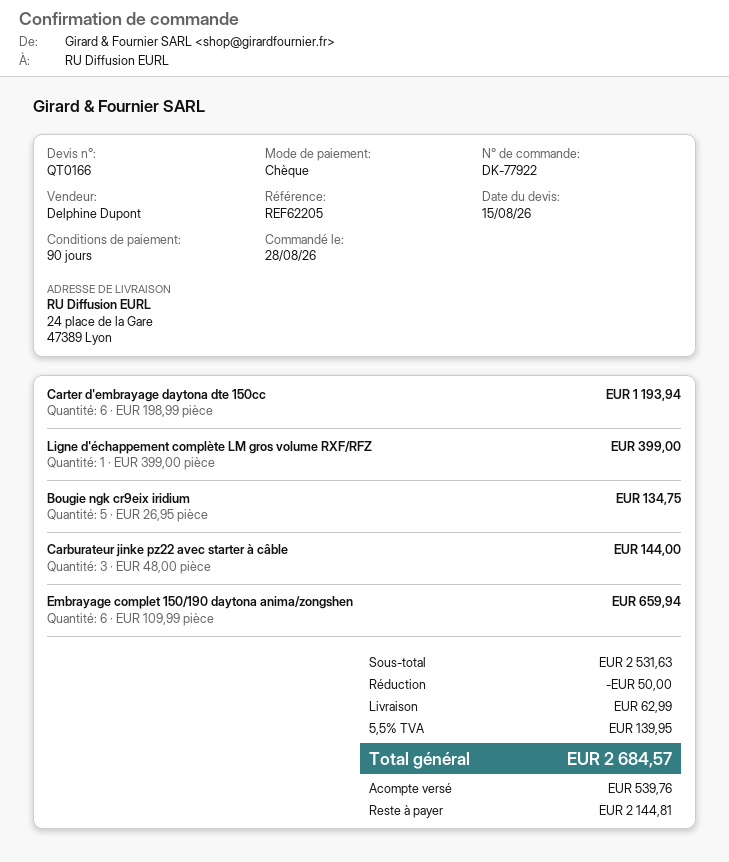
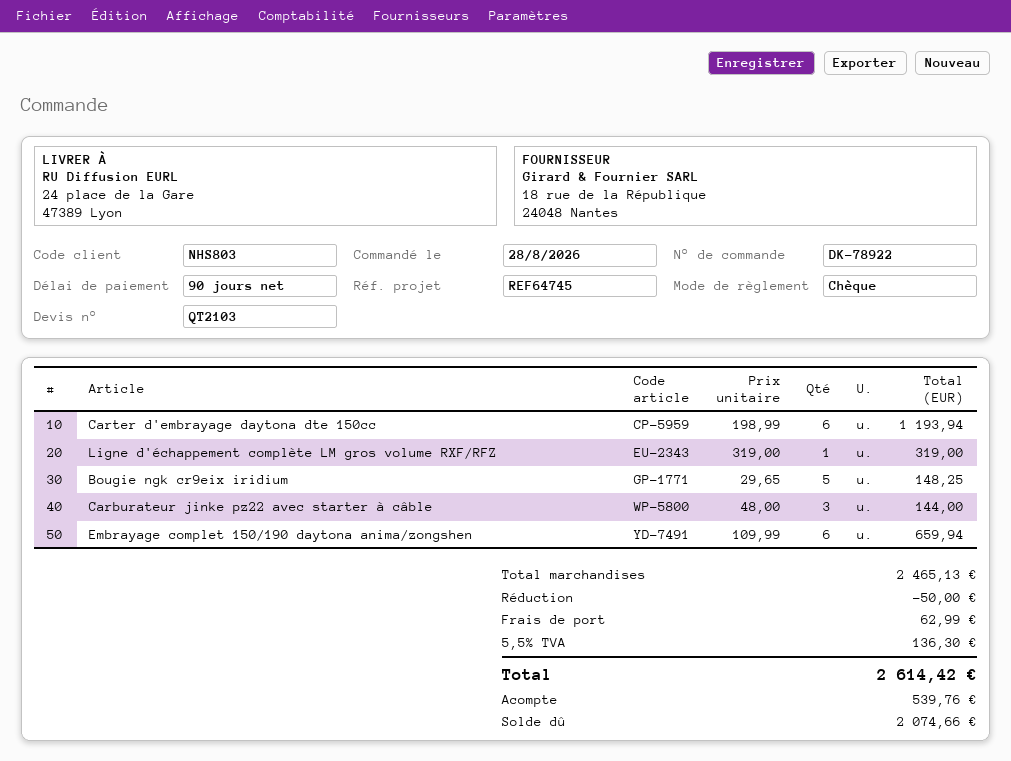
quote number: QT0166 -> QT2103
order number: DK-77922 -> DK-78922
reference: REF62205 -> REF64745
Ligne d'échappement complète LM gros volume RXF/RFZ: 1 x 399.00 = 399.00 -> 1 x 319.00 = 319.00
Bougie ngk cr9eix iridium: 5 x 26.95 = 134.75 -> 5 x 29.65 = 148.25
subtotal: 2531.63 -> 2465.13
tax: 5.5% = 139.95 -> 5.5% = 136.30
total: 2684.57 -> 2614.42
balance: 2144.81 -> 2074.66

